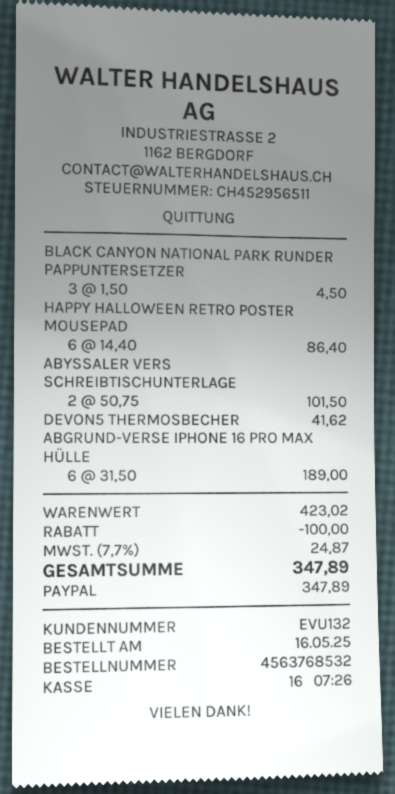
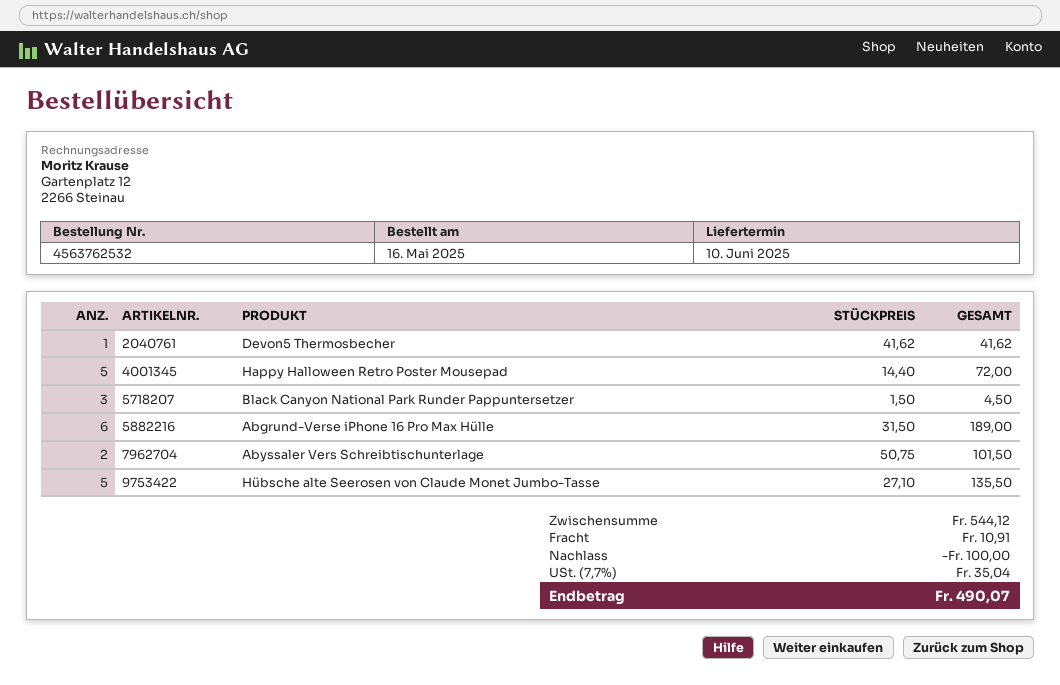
order number: 4563768532 -> 4563762532
HAPPY HALLOWEEN RETRO POSTER MOUSEPAD: 6 x 14.40 = 86.40 -> 5 x 14.40 = 72.00
Hübsche alte Seerosen von Claude Monet Jumbo-Tasse: none -> 5 x 27.10 = 135.50
subtotal: 423.02 -> 544.12
shipping: none -> 10.91
tax: 7.7% = 24.87 -> 7.7% = 35.04
total: 347.89 -> 490.07

